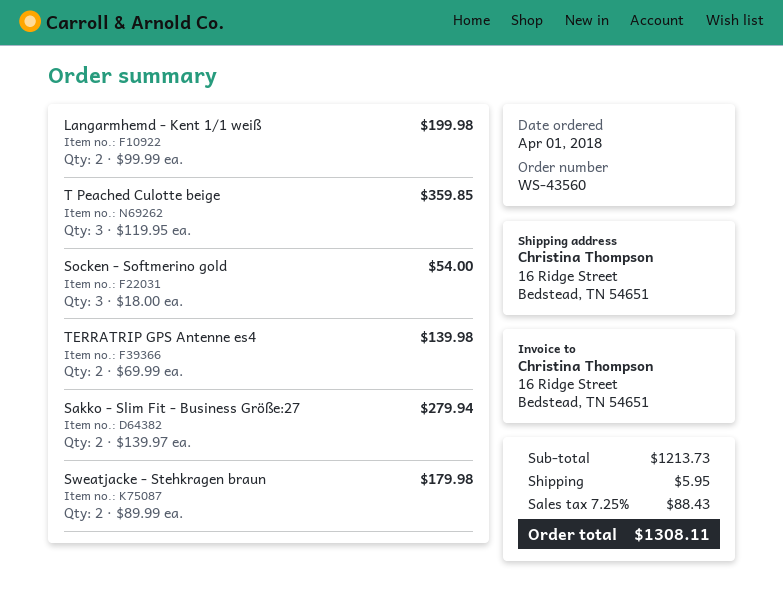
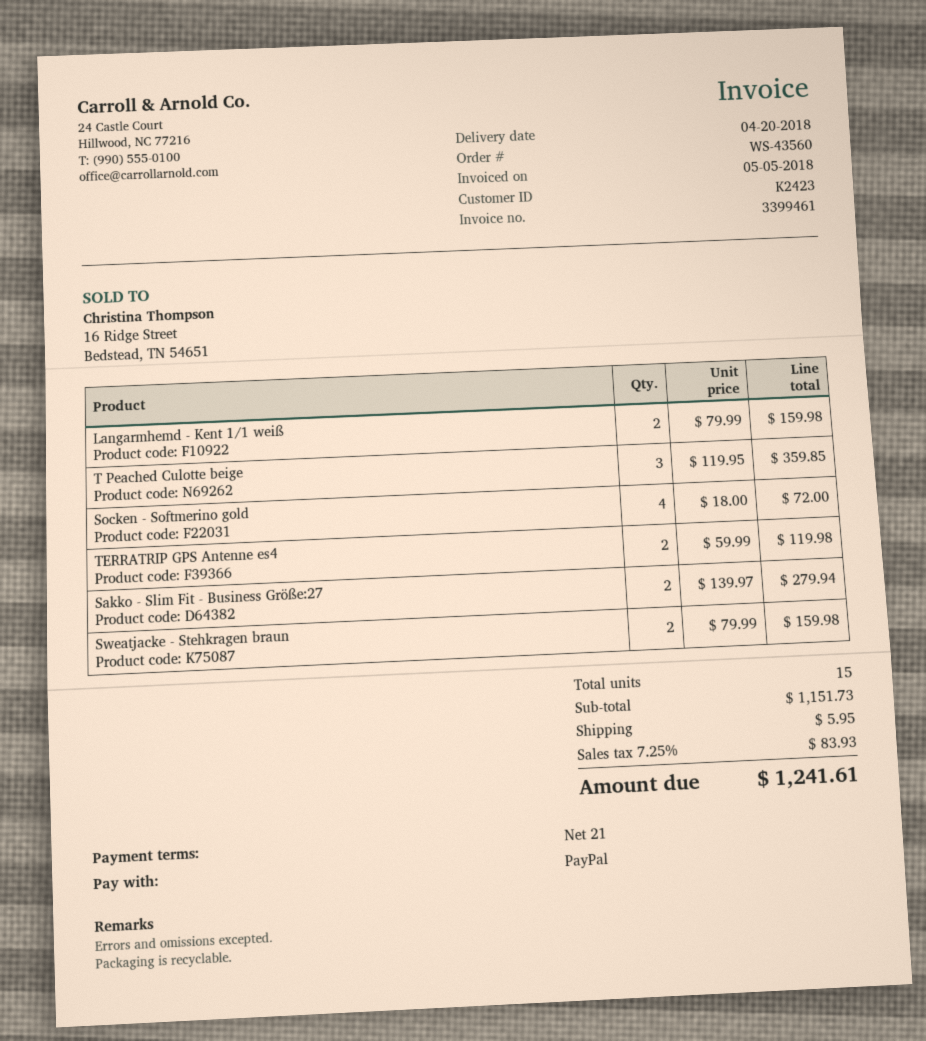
Langarmhemd - Kent 1/1 weiß: 2 x 99.99 = 199.98 -> 2 x 79.99 = 159.98
Socken - Softmerino gold: 3 x 18.00 = 54.00 -> 4 x 18.00 = 72.00
TERRATRIP GPS Antenne es4: 2 x 69.99 = 139.98 -> 2 x 59.99 = 119.98
Sweatjacke - Stehkragen braun: 2 x 89.99 = 179.98 -> 2 x 79.99 = 159.98
subtotal: 1213.73 -> 1151.73
tax: 7.25% = 88.43 -> 7.25% = 83.93
total: 1308.11 -> 1241.61

